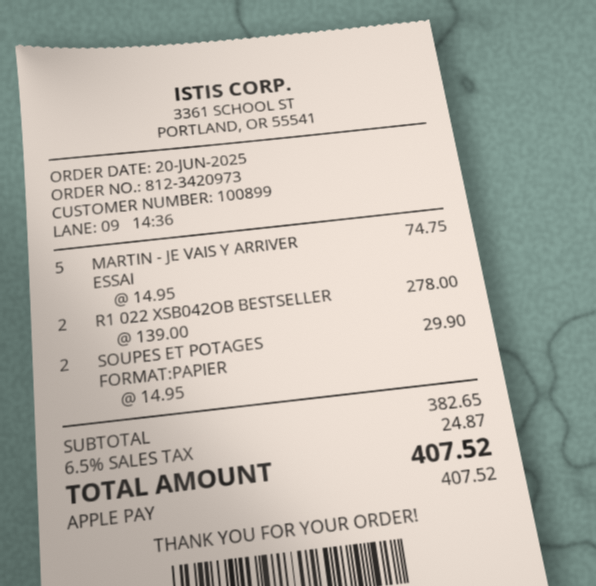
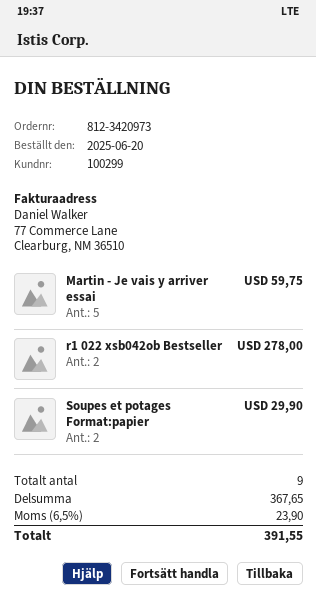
customer number: 100899 -> 100299
MARTIN - JE VAIS Y ARRIVER ESSAI: 5 for 74.75 -> 5 for 59.75
subtotal: 382.65 -> 367.65
tax: 6.5% = 24.87 -> 6.5% = 23.90
total: 407.52 -> 391.55

